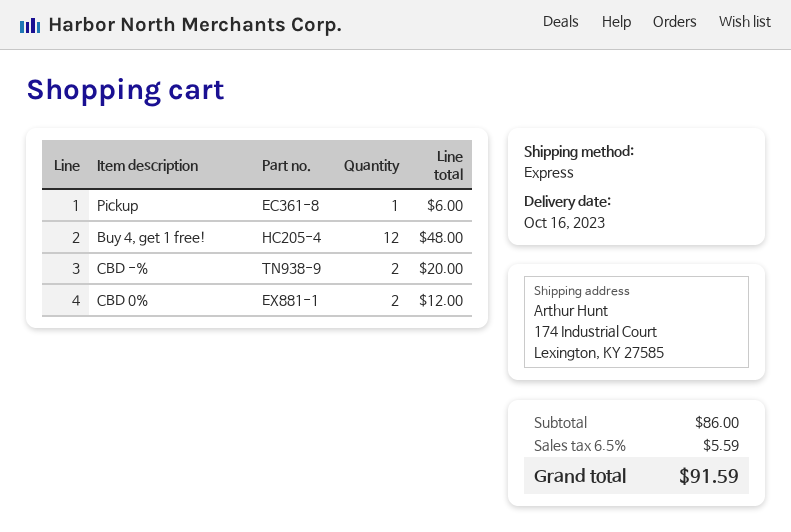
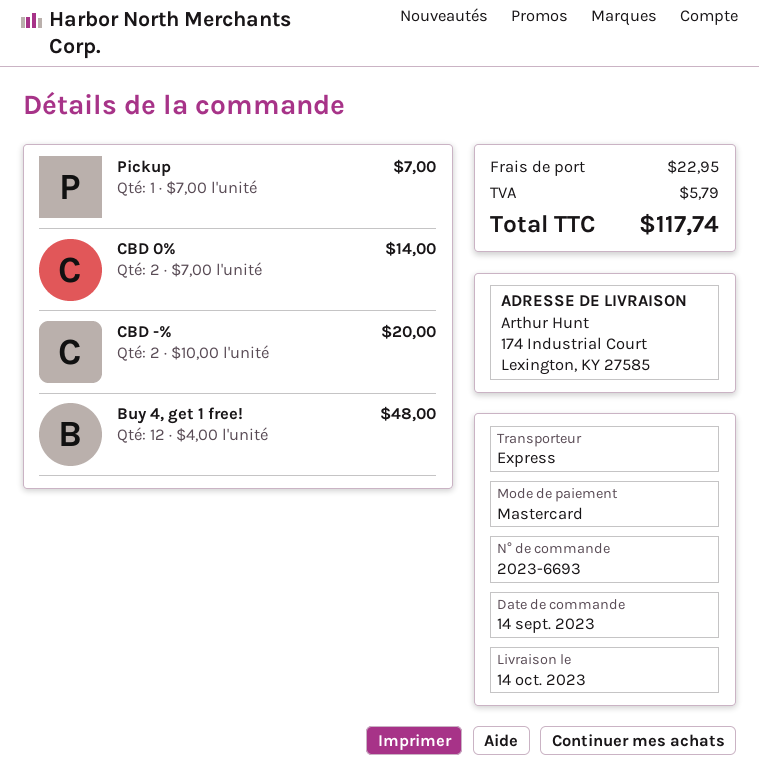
delivery date: 2023-10-16 -> 2023-10-14
Pickup: 1 for 6.00 -> 1 for 7.00
CBD 0%: 2 for 12.00 -> 2 for 14.00
shipping: none -> 22.95
tax: 5.59 -> 5.79
total: 91.59 -> 117.74

